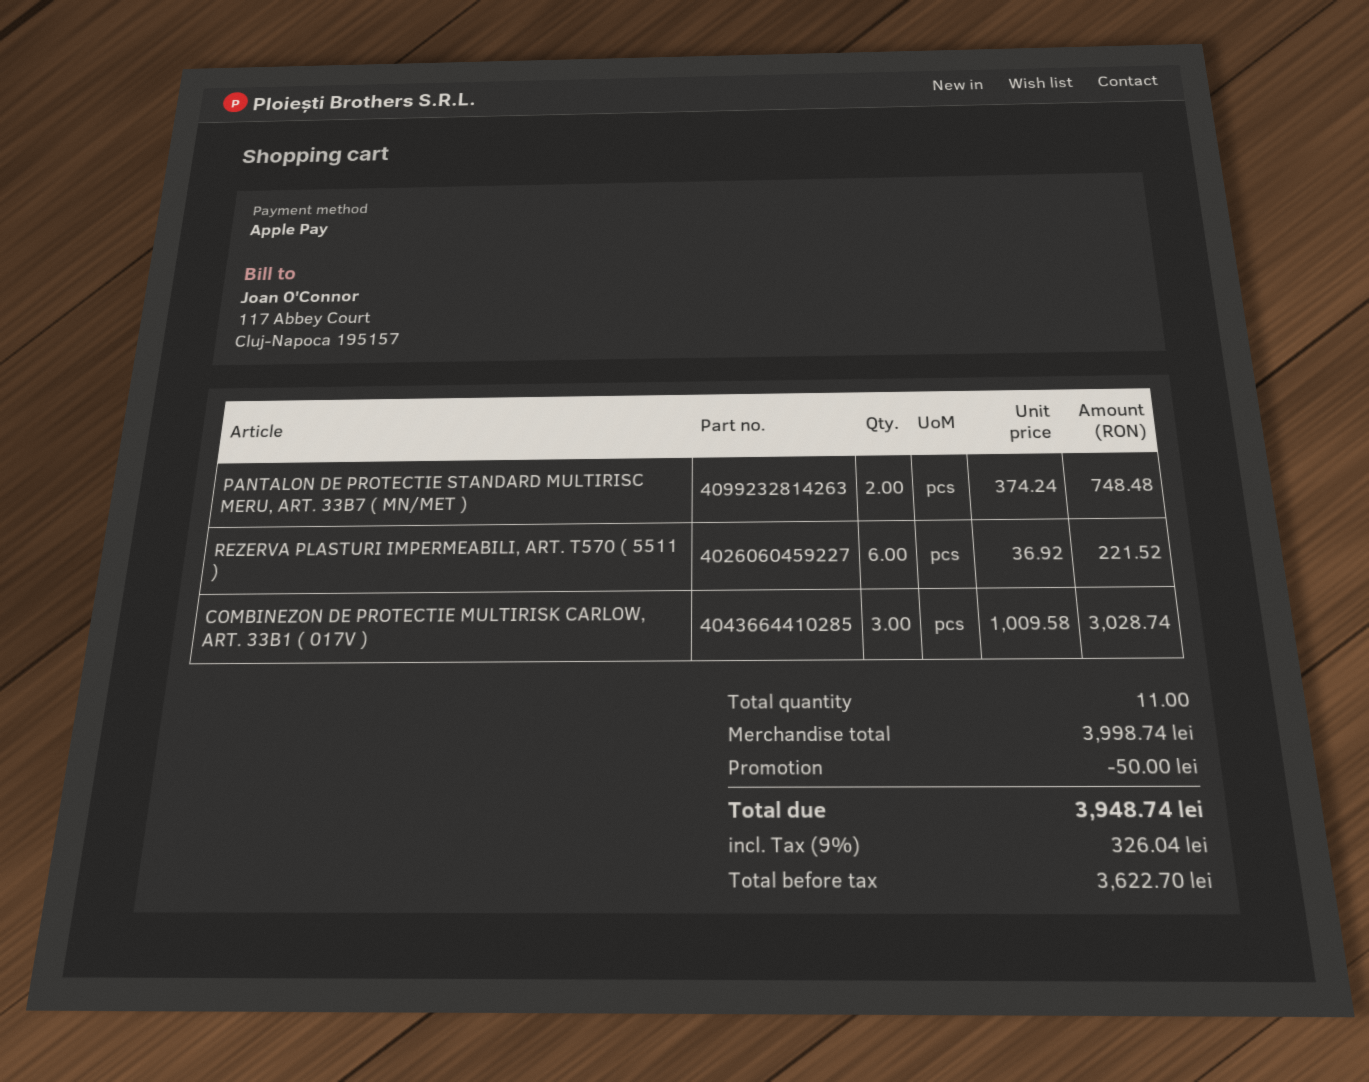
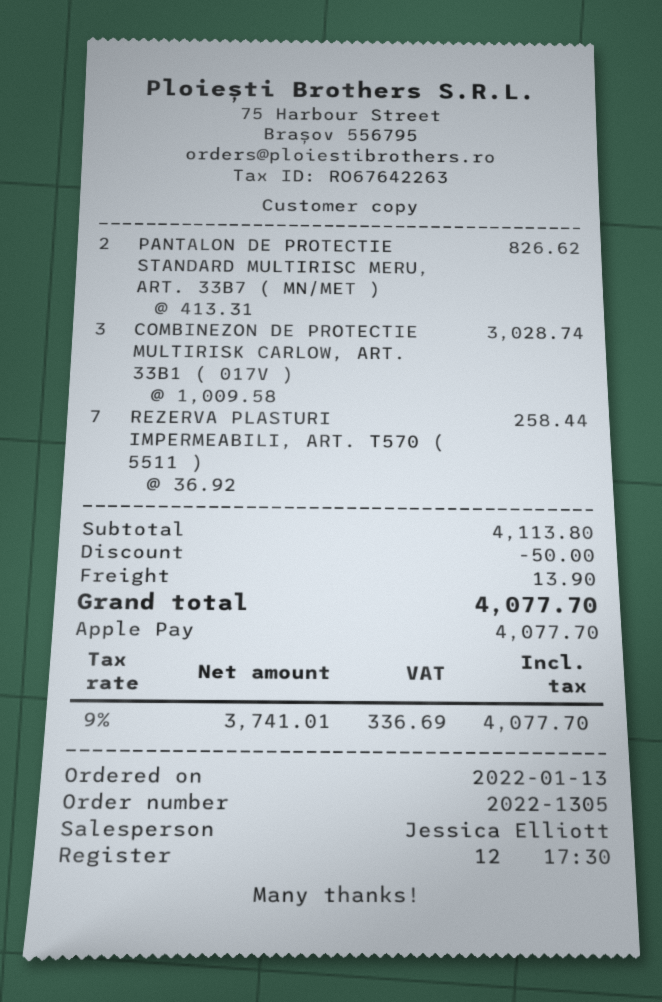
PANTALON DE PROTECTIE STANDARD MULTIRISC MERU, ART. 33B7 ( MN/MET ): 2 x 374.24 = 748.48 -> 2 x 413.31 = 826.62
REZERVA PLASTURI IMPERMEABILI, ART. T570 ( 5511 ): 6 x 36.92 = 221.52 -> 7 x 36.92 = 258.44
subtotal: 3998.74 -> 4113.80
shipping: none -> 13.90
net: 3622.70 -> 3741.01
tax: 9% = 326.04 -> 9% = 336.69
total: 3948.74 -> 4077.70

